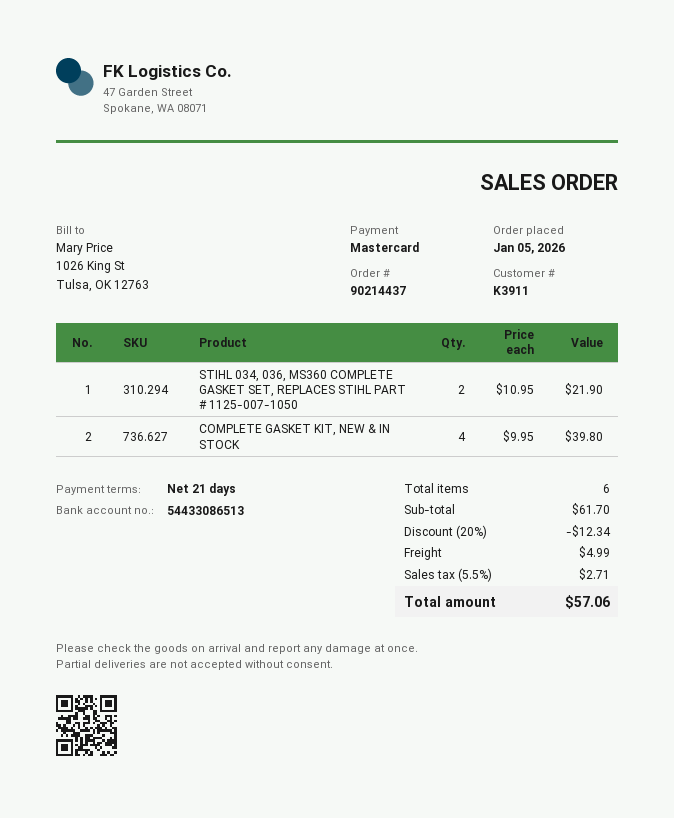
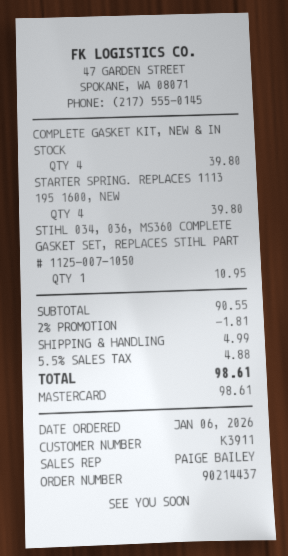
order date: 2026-01-05 -> 2026-01-06
STIHL 034, 036, MS360 COMPLETE GASKET SET, REPLACES STIHL PART # 1125-007-1050: 2 for 21.90 -> 1 for 10.95
STARTER SPRING. REPLACES 1113 195 1600, NEW: none -> 4 for 39.80
subtotal: 61.70 -> 90.55
discount: 20% = 12.34 -> 2% = 1.81
tax: 5.5% = 2.71 -> 5.5% = 4.88
total: 57.06 -> 98.61

